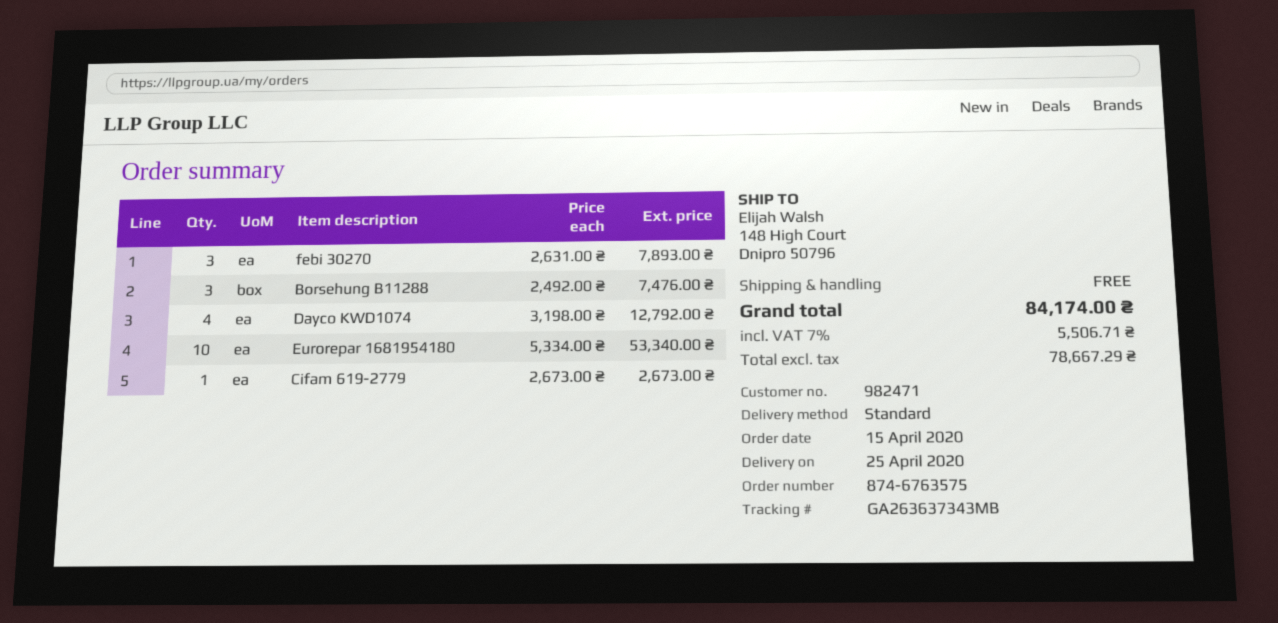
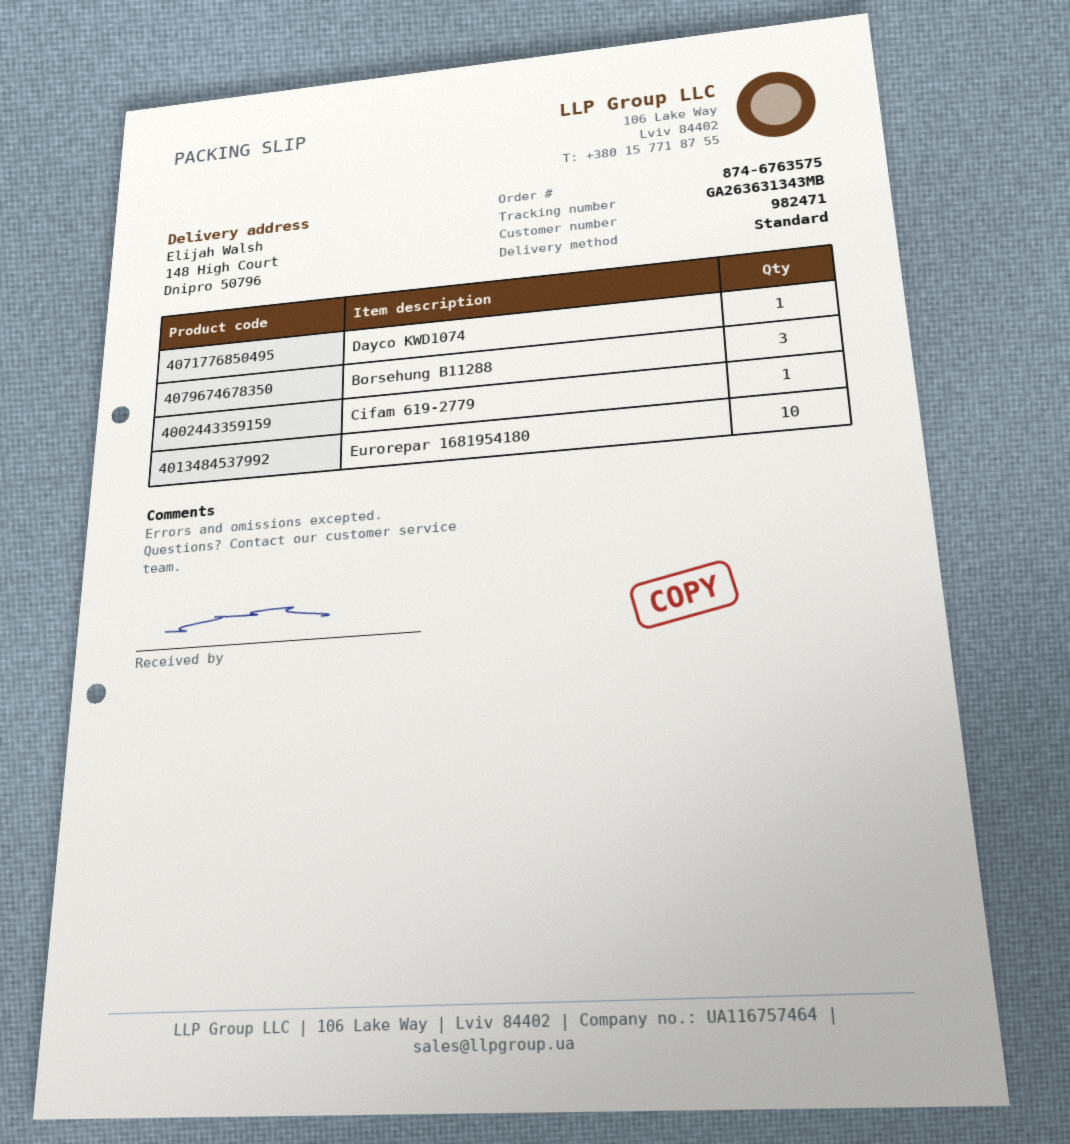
tracking number: GA263637343MB -> GA263631343MB
febi 30270: 3 -> none
Dayco KWD1074: 4 -> 1

